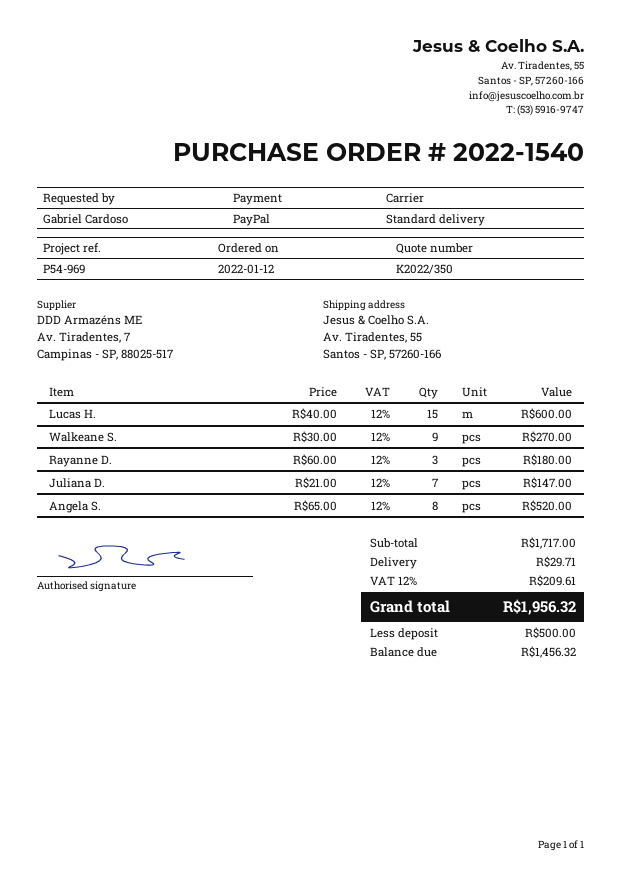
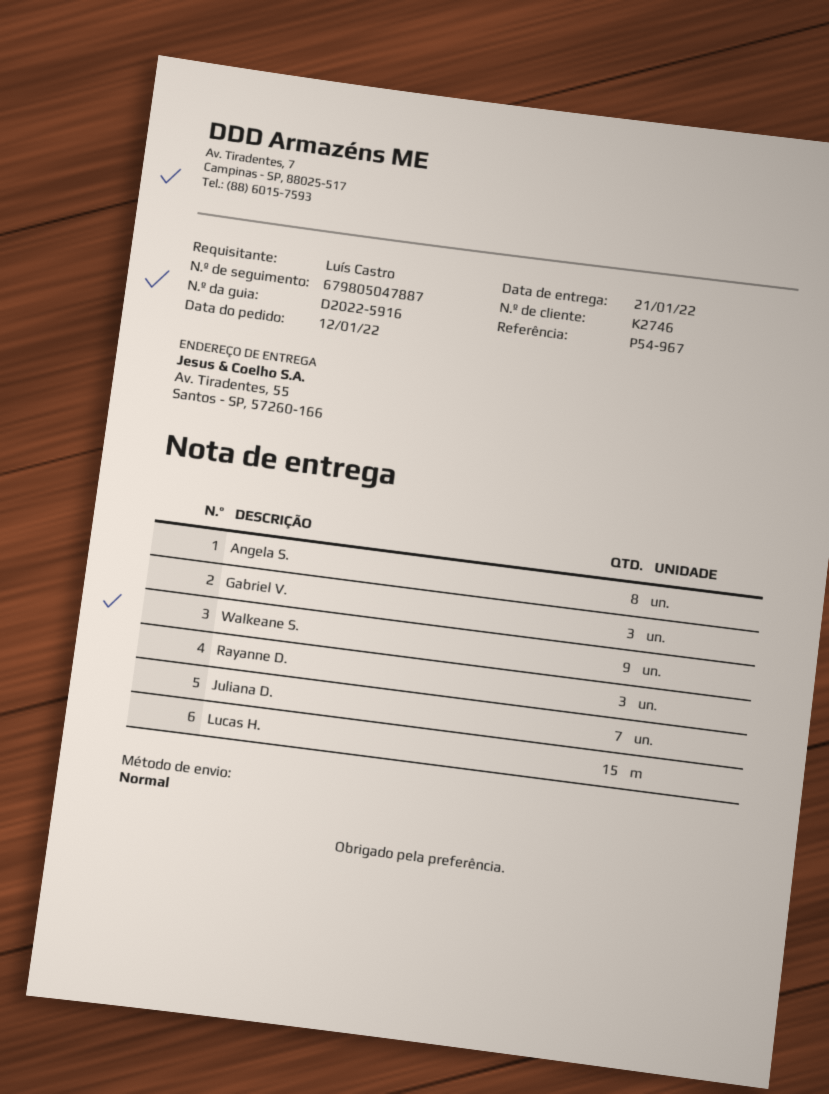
reference: P54-969 -> P54-967
ordered by: Gabriel Cardoso -> Luís Castro
Gabriel V.: none -> 3

